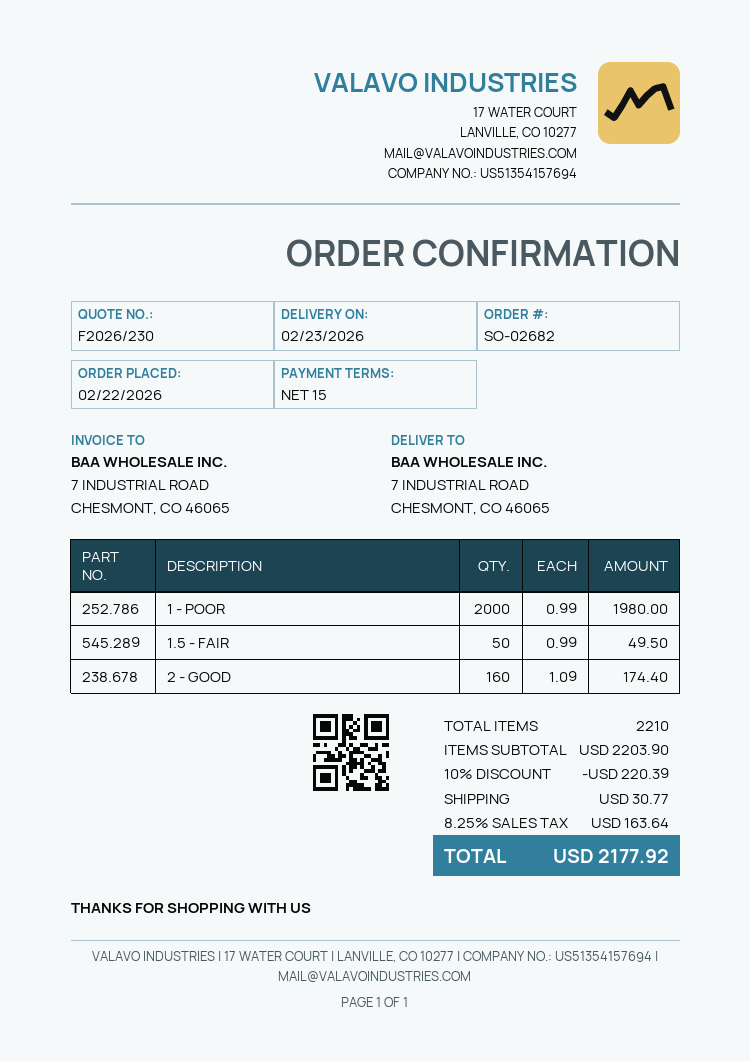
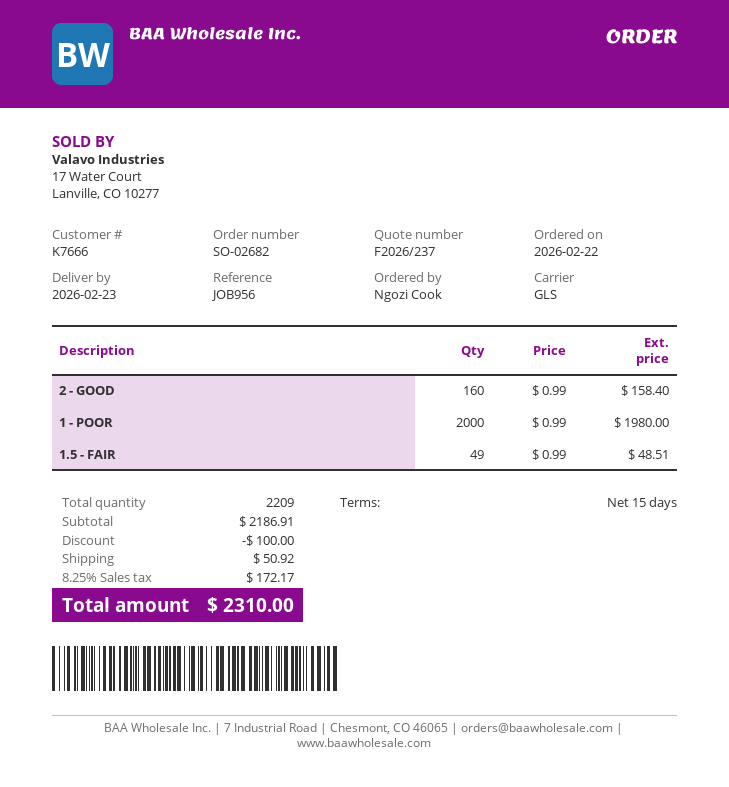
quote number: F2026/230 -> F2026/237
1.5 - FAIR: 50 x 0.99 = 49.50 -> 49 x 0.99 = 48.51
2 - GOOD: 160 x 1.09 = 174.40 -> 160 x 0.99 = 158.40
total quantity: 2210 -> 2209
subtotal: 2203.90 -> 2186.91
discount: 220.39 -> 100.00
shipping: 30.77 -> 50.92
tax: 8.25% = 163.64 -> 8.25% = 172.17
total: 2177.92 -> 2310.00

